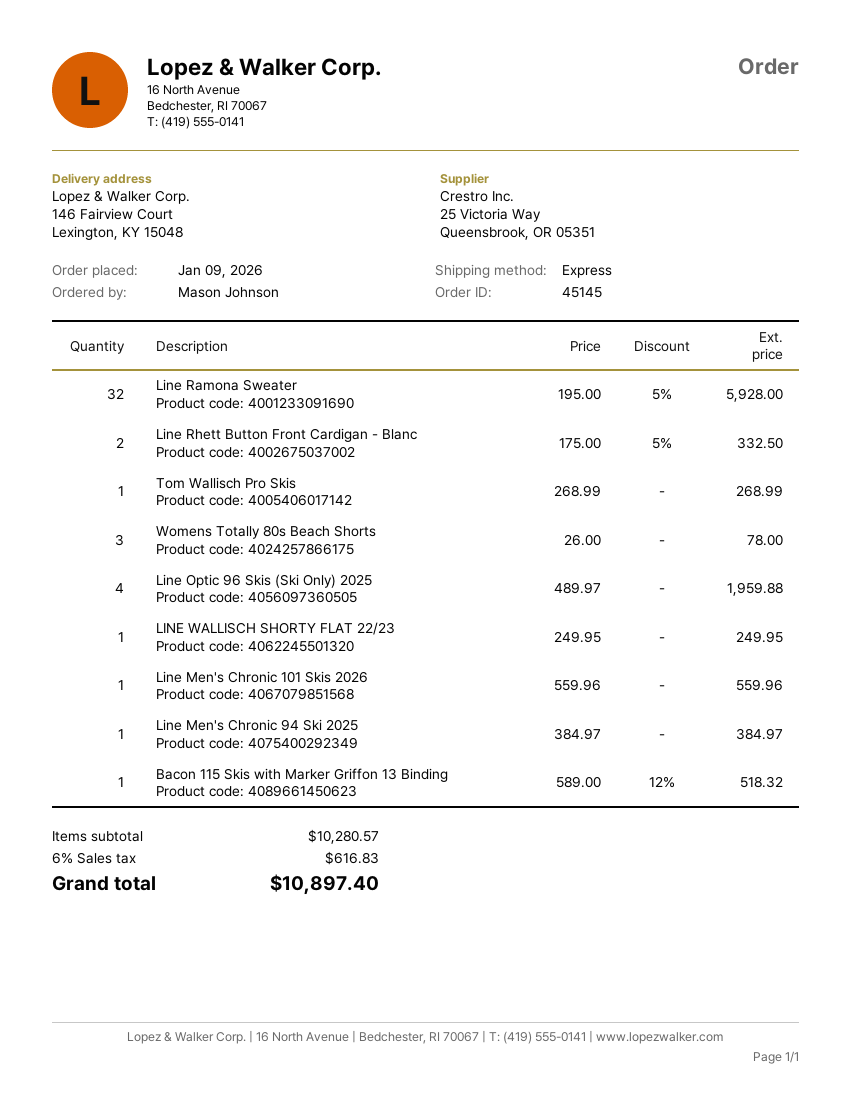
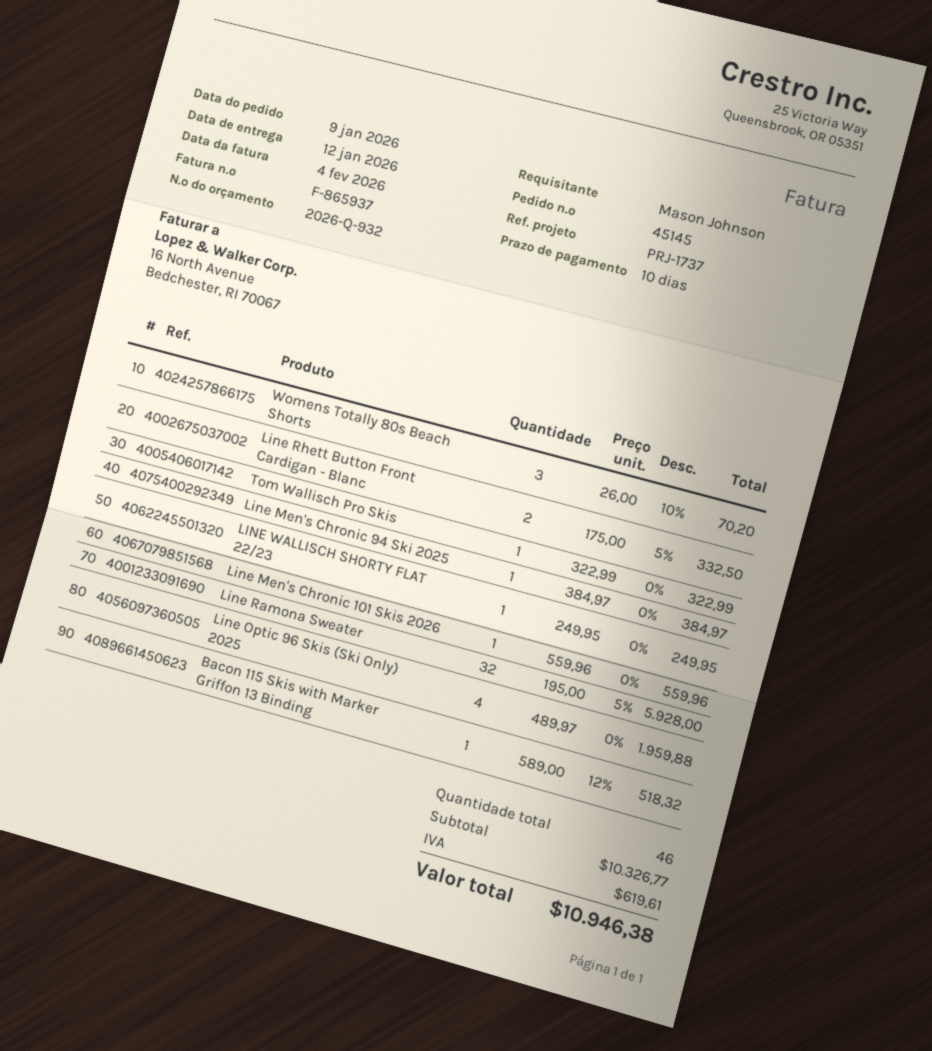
Tom Wallisch Pro Skis: 1 x 268.99 = 268.99 -> 1 x 322.99 = 322.99
Womens Totally 80s Beach Shorts: 3 x 26.00 = 78.00 -> 3 x 26.00 - 10% = 70.20
subtotal: 10280.57 -> 10326.77
tax: 616.83 -> 619.61
total: 10897.40 -> 10946.38

